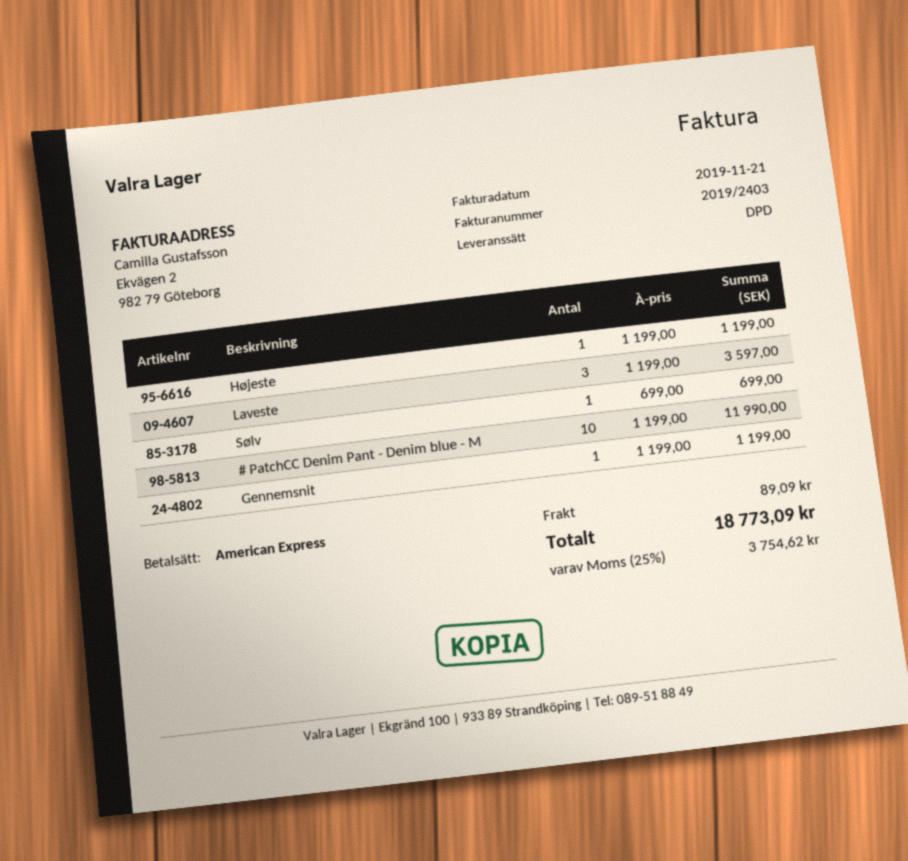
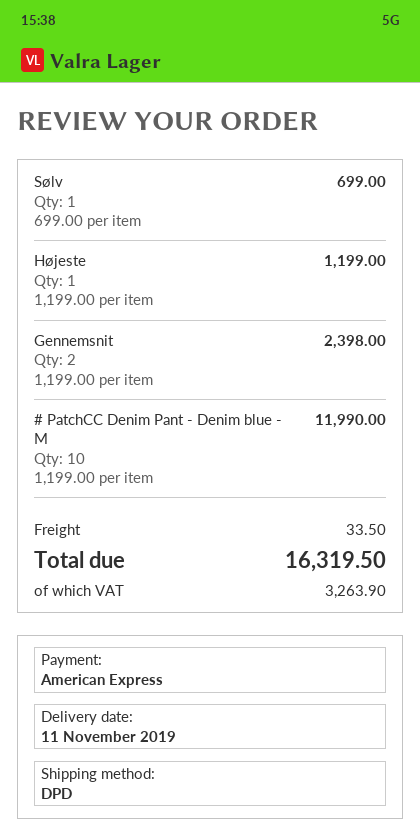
Laveste: 3 x 1199.00 = 3597.00 -> none
Gennemsnit: 1 x 1199.00 = 1199.00 -> 2 x 1199.00 = 2398.00
shipping: 89.09 -> 33.50
tax: 3754.62 -> 3263.90
total: 18773.09 -> 16319.50

